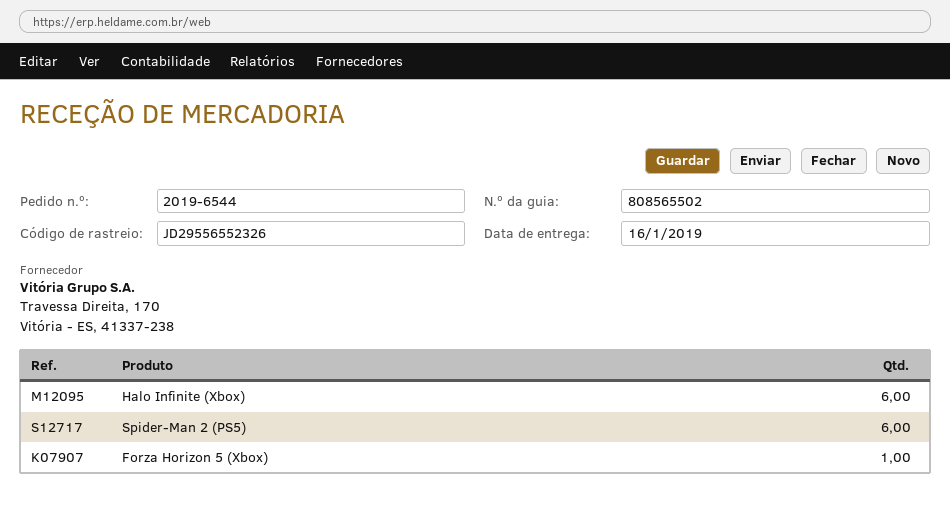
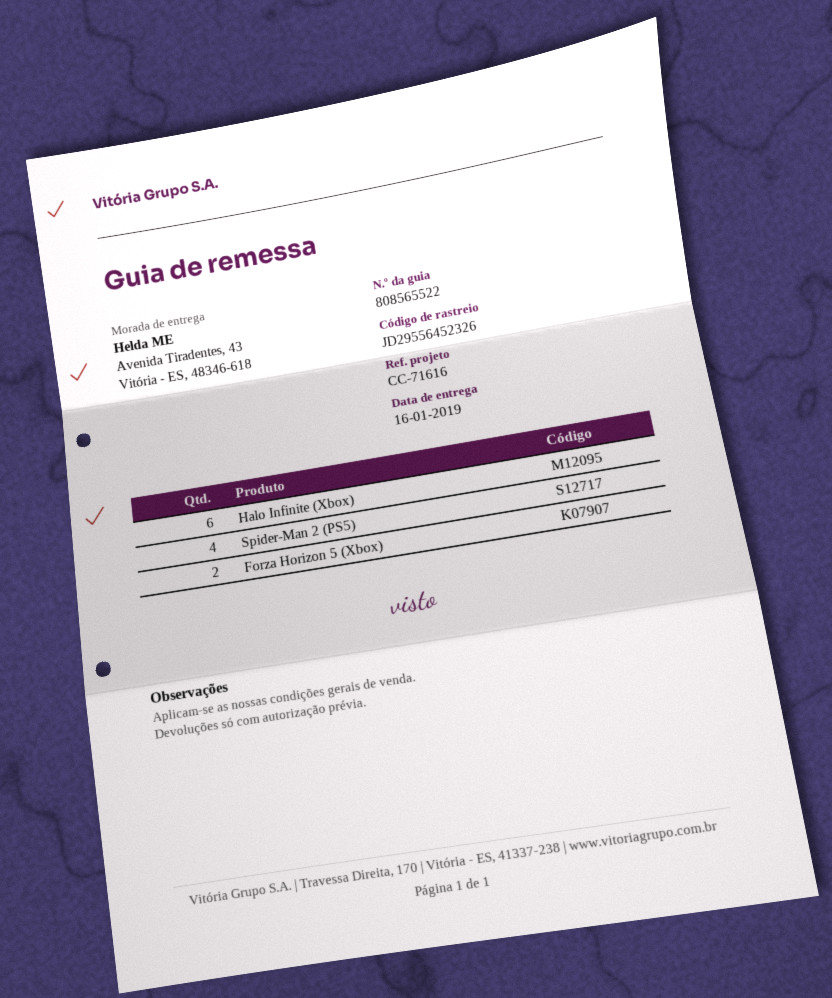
delivery note number: 808565502 -> 808565522
tracking number: JD29556552326 -> JD29556452326
Spider-Man 2 (PS5): 6 -> 4
Forza Horizon 5 (Xbox): 1 -> 2

